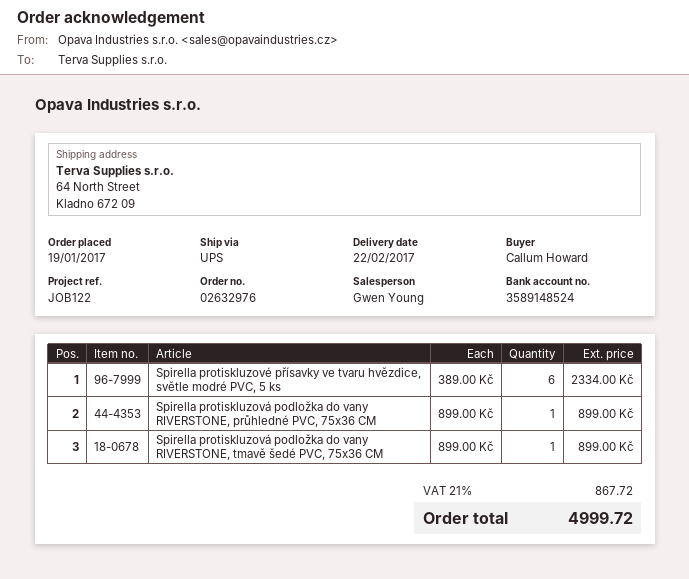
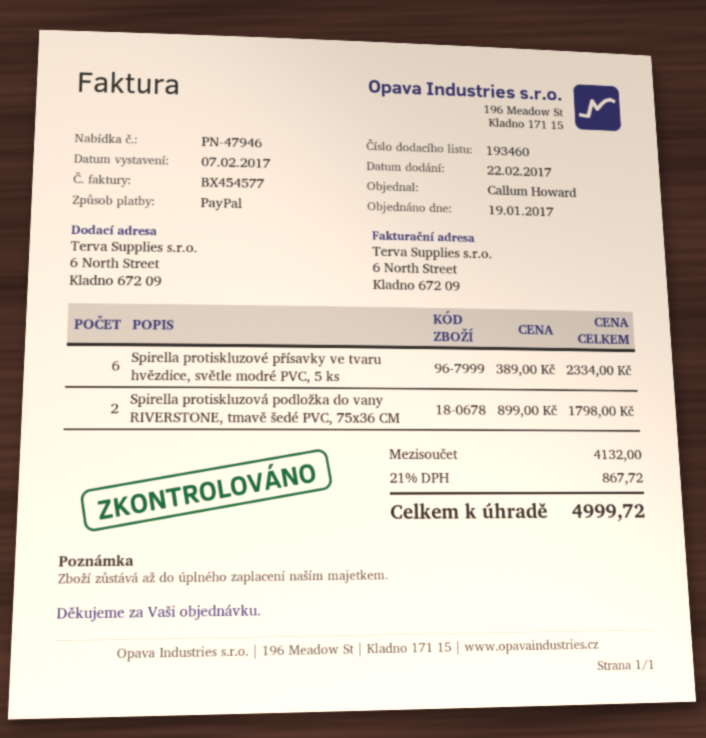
ship to: 64 North Street, Kladno 672 09 -> 6 North Street, Kladno 672 09
Spirella protiskluzová podložka do vany RIVERSTONE, průhledné PVC, 75x36 CM: 1 x 899.00 = 899.00 -> none
Spirella protiskluzová podložka do vany RIVERSTONE, tmavě šedé PVC, 75x36 CM: 1 x 899.00 = 899.00 -> 2 x 899.00 = 1798.00

